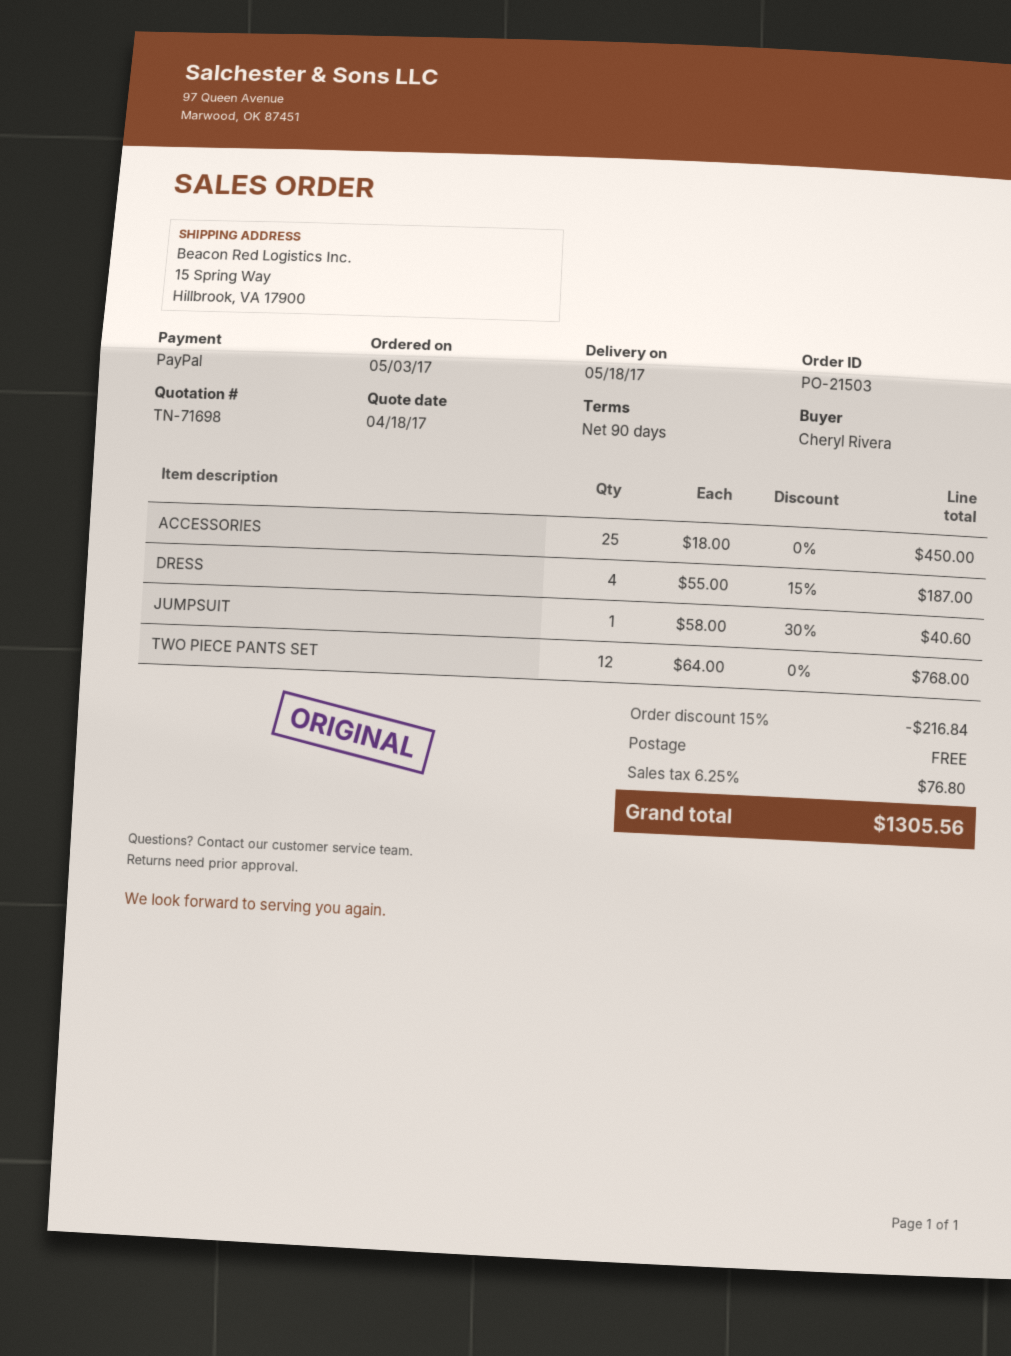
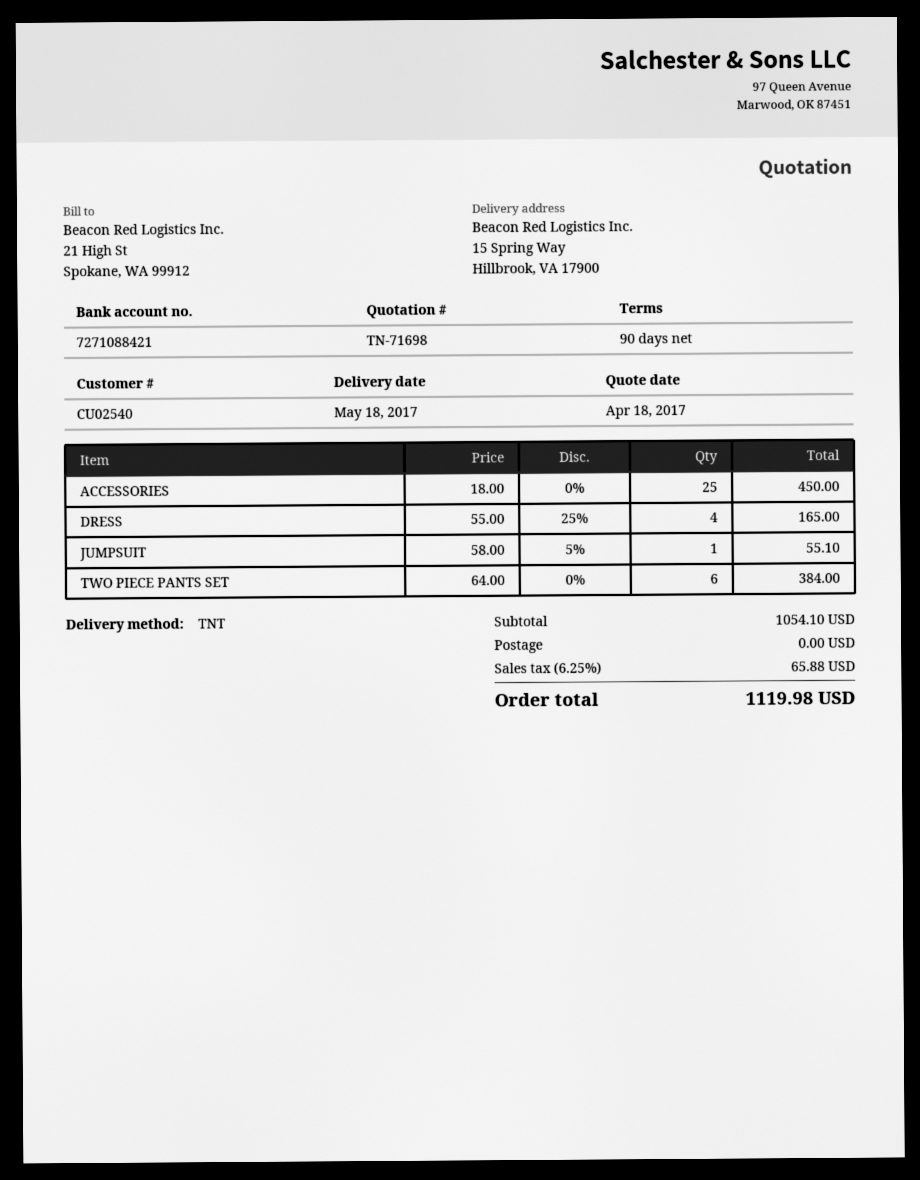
DRESS: 4 x 55.00 - 15% = 187.00 -> 4 x 55.00 - 25% = 165.00
JUMPSUIT: 1 x 58.00 - 30% = 40.60 -> 1 x 58.00 - 5% = 55.10
TWO PIECE PANTS SET: 12 x 64.00 = 768.00 -> 6 x 64.00 = 384.00
discount: 15% = 216.84 -> none
tax: 6.25% = 76.80 -> 6.25% = 65.88
total: 1305.56 -> 1119.98

